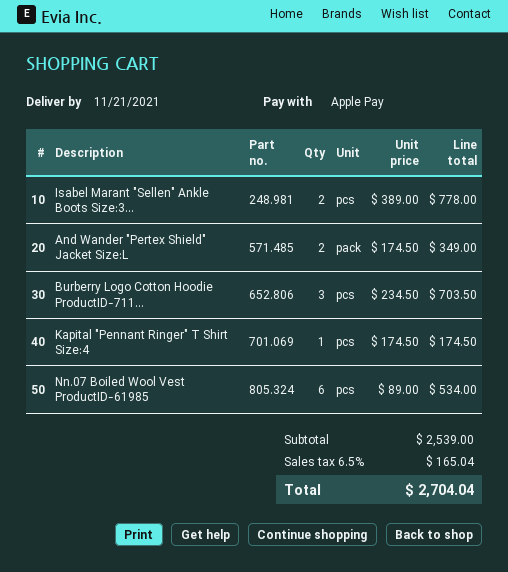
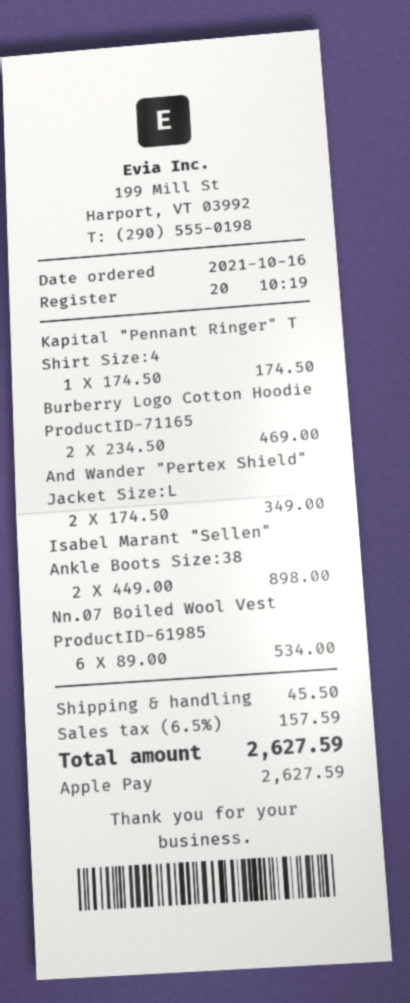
Isabel Marant "Sellen" Ankle Boots Size:3...: 2 x 389.00 = 778.00 -> 2 x 449.00 = 898.00
Burberry Logo Cotton Hoodie ProductID-711...: 3 x 234.50 = 703.50 -> 2 x 234.50 = 469.00
shipping: none -> 45.50
tax: 6.5% = 165.04 -> 6.5% = 157.59
total: 2704.04 -> 2627.59

